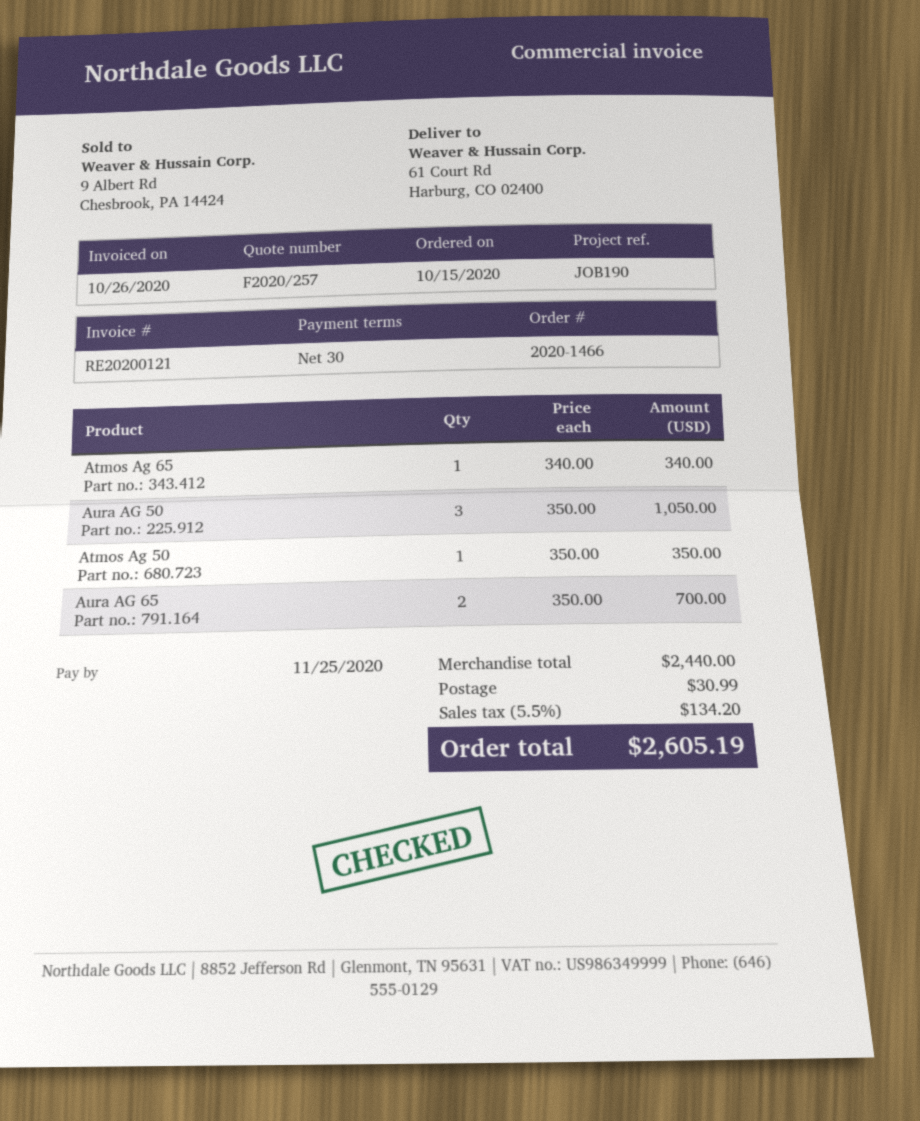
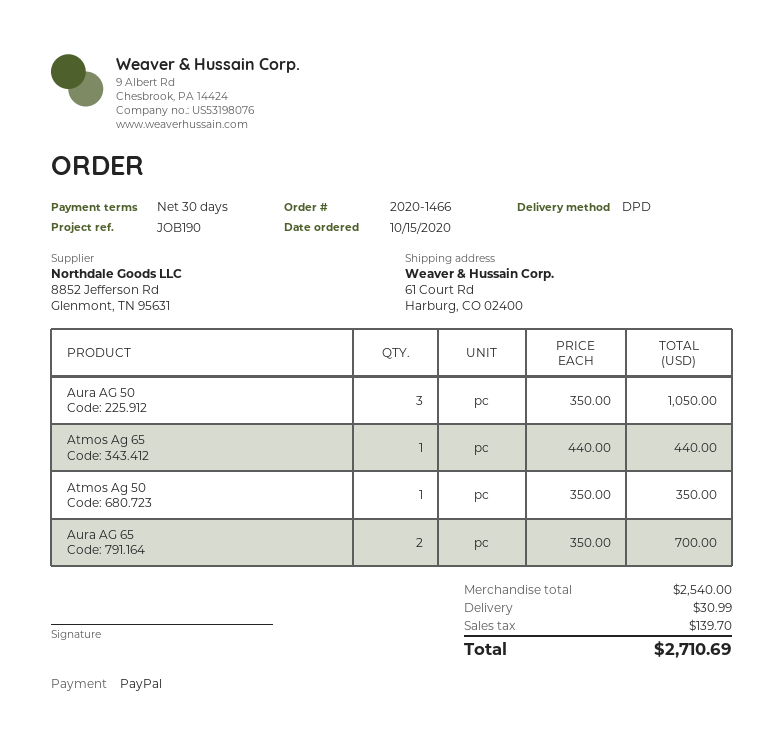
Atmos Ag 65: 1 x 340.00 = 340.00 -> 1 x 440.00 = 440.00
subtotal: 2440.00 -> 2540.00
tax: 134.20 -> 139.70
total: 2605.19 -> 2710.69

